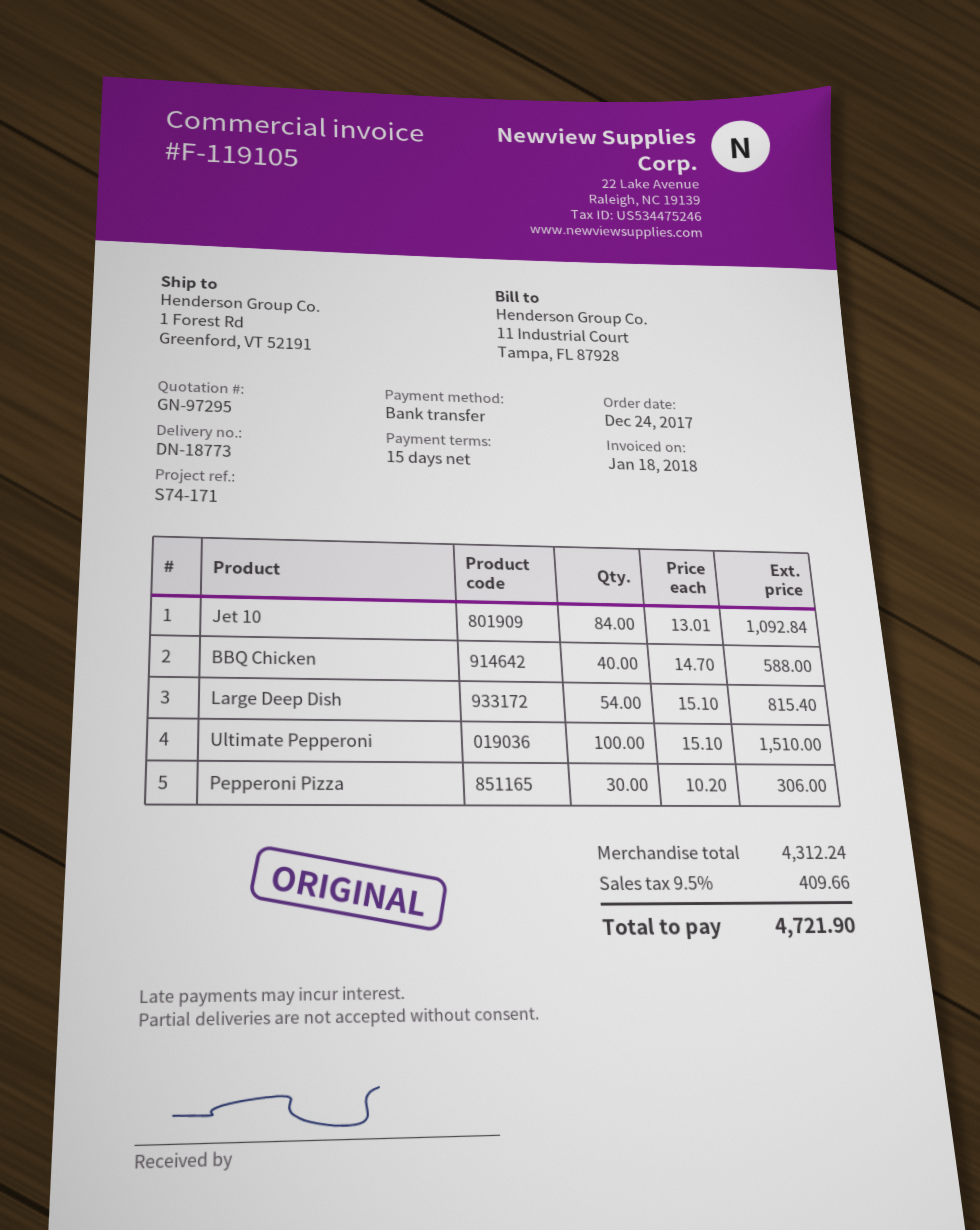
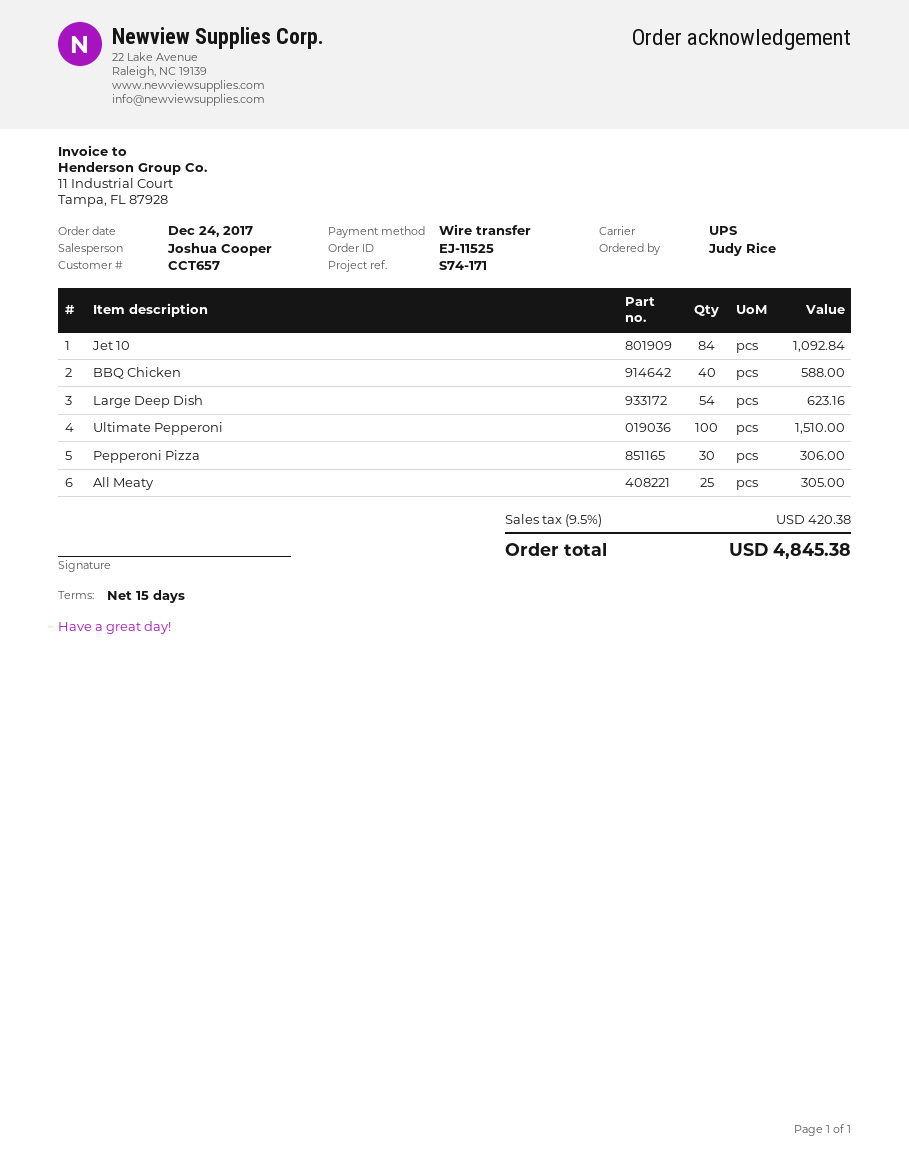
Large Deep Dish: 54 for 815.40 -> 54 for 623.16
All Meaty: none -> 25 for 305.00
tax: 9.5% = 409.66 -> 9.5% = 420.38
total: 4721.90 -> 4845.38

